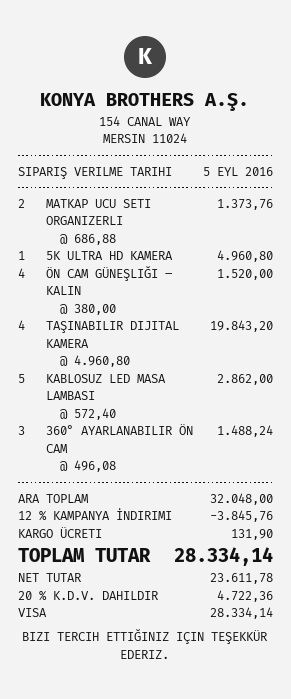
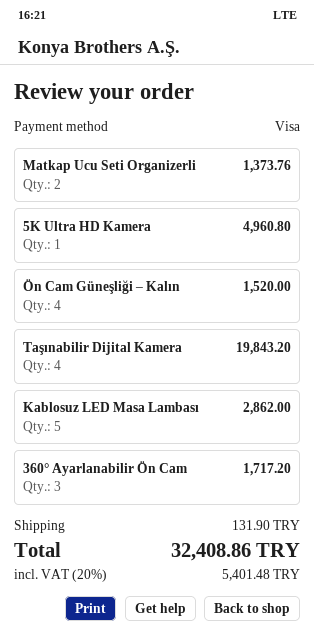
360° AYARLANABILIR ÖN CAM: 3 for 1488.24 -> 3 for 1717.20
discount: 12% = 3845.76 -> none
tax: 20% = 4722.36 -> 20% = 5401.48
total: 28334.14 -> 32408.86

